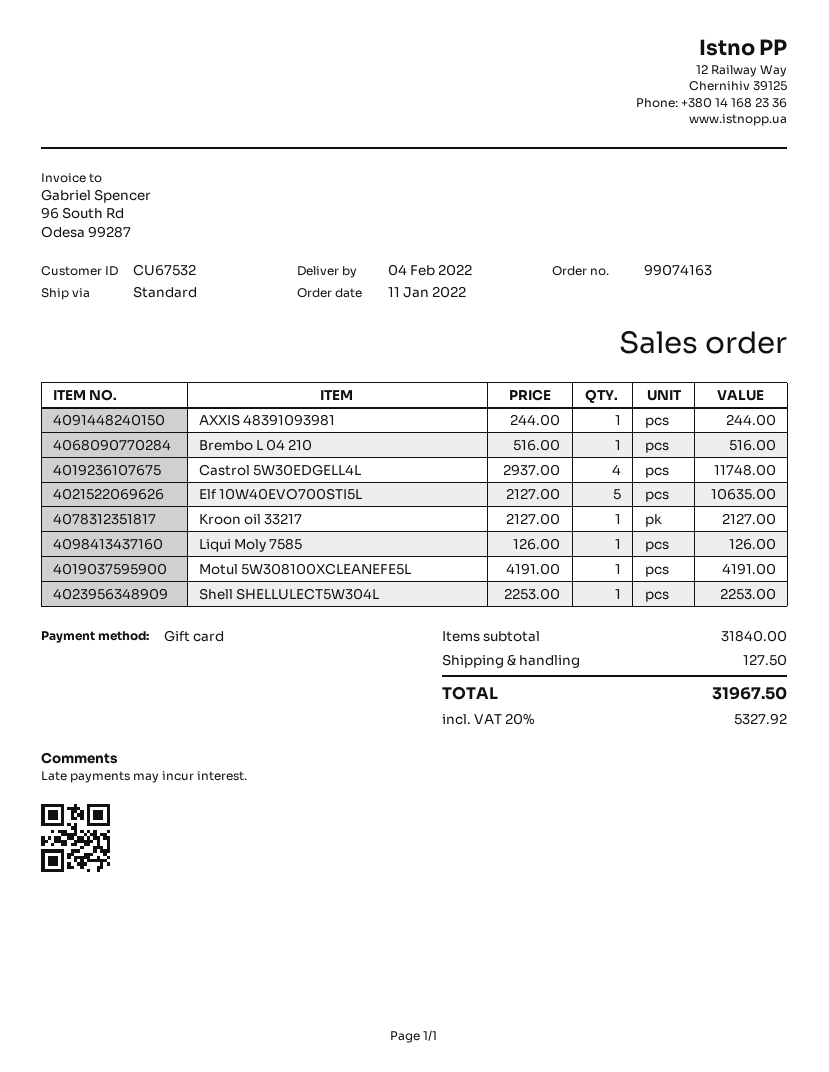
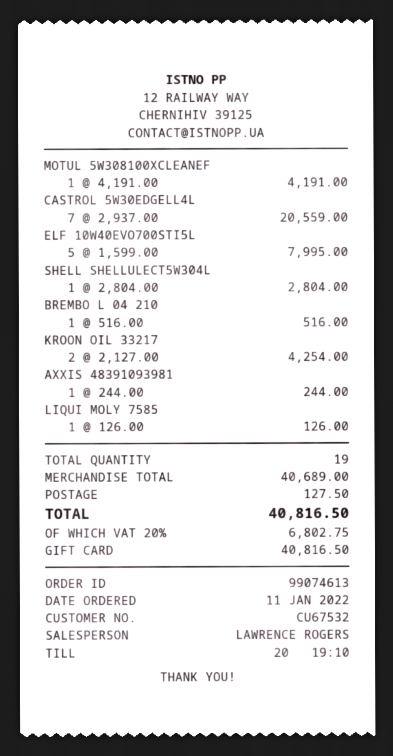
order number: 99074163 -> 99074613
Castrol 5W30EDGELL4L: 4 x 2937.00 = 11748.00 -> 7 x 2937.00 = 20559.00
Elf 10W40EVO700STI5L: 5 x 2127.00 = 10635.00 -> 5 x 1599.00 = 7995.00
Kroon oil 33217: 1 x 2127.00 = 2127.00 -> 2 x 2127.00 = 4254.00
Shell SHELLULECT5W304L: 1 x 2253.00 = 2253.00 -> 1 x 2804.00 = 2804.00
subtotal: 31840.00 -> 40689.00
tax: 20% = 5327.92 -> 20% = 6802.75
total: 31967.50 -> 40816.50

